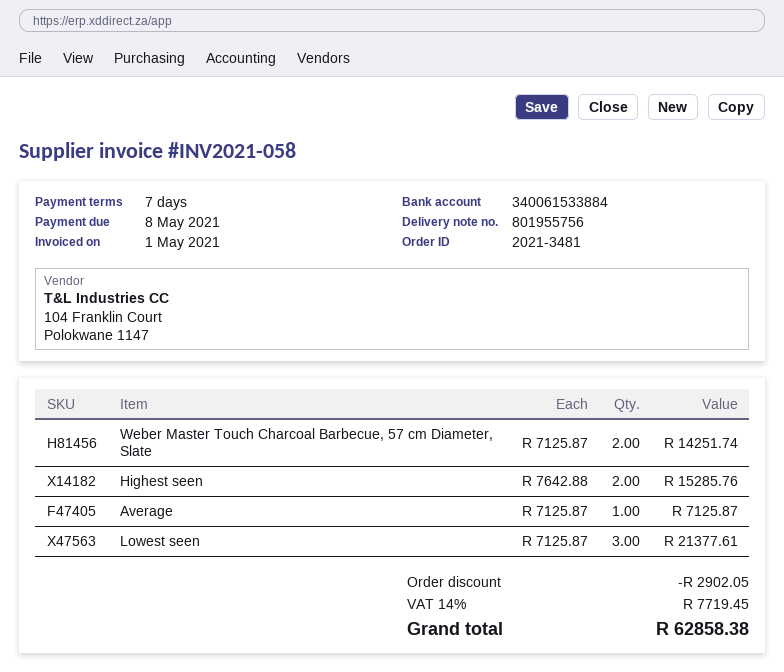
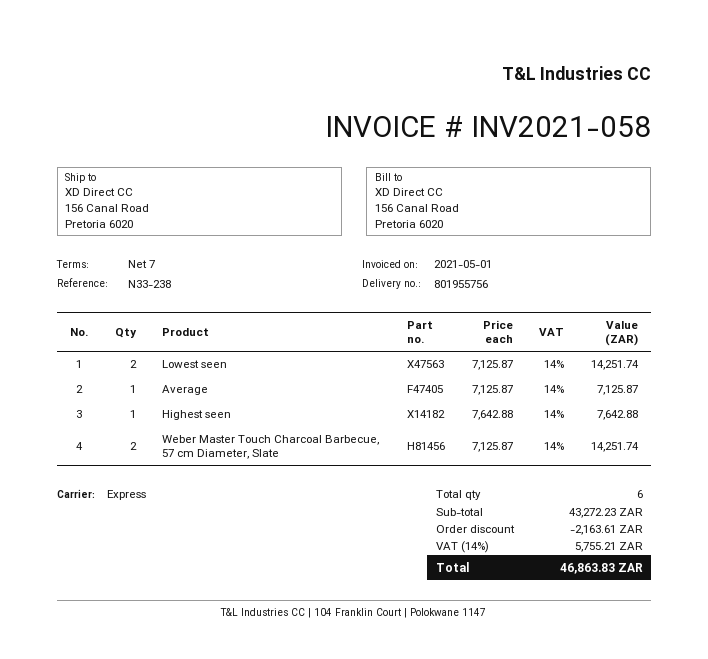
Highest seen: 2 x 7642.88 = 15285.76 -> 1 x 7642.88 = 7642.88
Lowest seen: 3 x 7125.87 = 21377.61 -> 2 x 7125.87 = 14251.74
discount: 2902.05 -> 2163.61
tax: 14% = 7719.45 -> 14% = 5755.21
total: 62858.38 -> 46863.83

